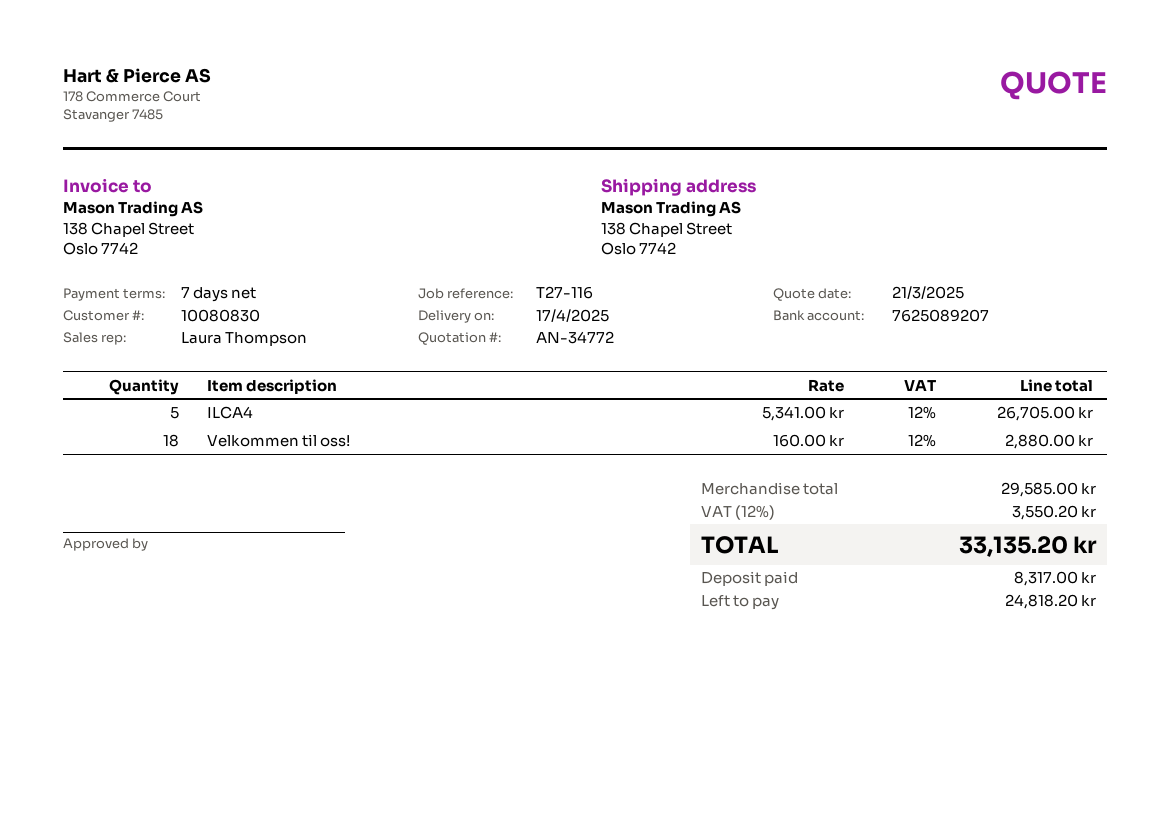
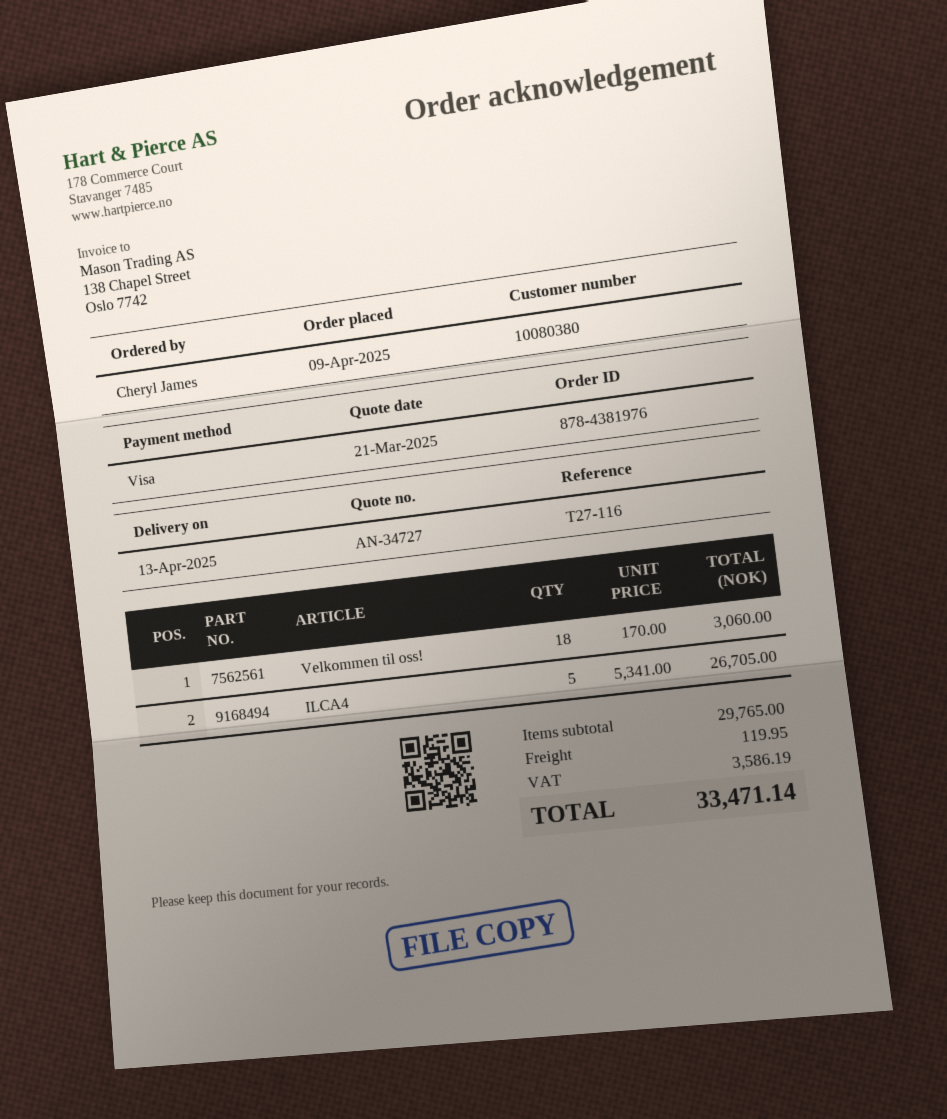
quote number: AN-34772 -> AN-34727
delivery date: 2025-04-17 -> 2025-04-13
customer number: 10080830 -> 10080380
Velkommen til oss!: 18 x 160.00 = 2880.00 -> 18 x 170.00 = 3060.00
subtotal: 29585.00 -> 29765.00
shipping: none -> 119.95
tax: 3550.20 -> 3586.19
total: 33135.20 -> 33471.14

